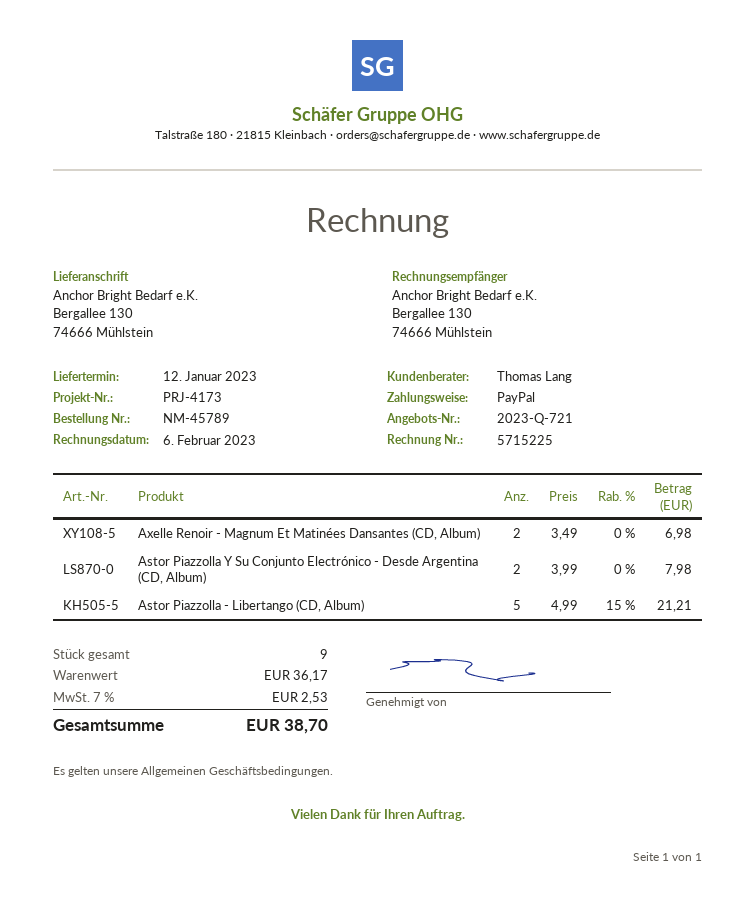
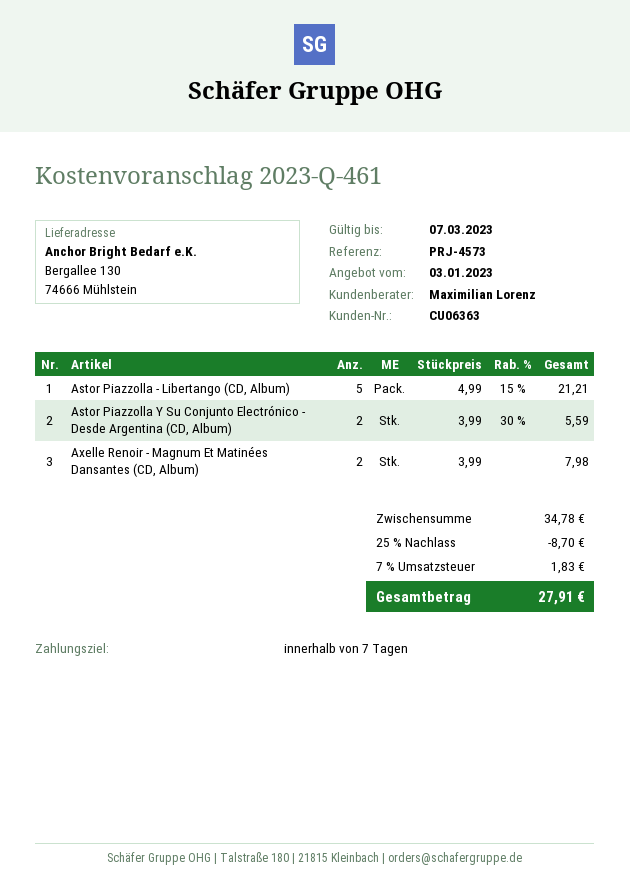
quote number: 2023-Q-721 -> 2023-Q-461
reference: PRJ-4173 -> PRJ-4573
sales rep: Thomas Lang -> Maximilian Lorenz
Axelle Renoir - Magnum Et Matinées Dansantes (CD, Album): 2 x 3.49 = 6.98 -> 2 x 3.99 = 7.98
Astor Piazzolla Y Su Conjunto Electrónico - Desde Argentina (CD, Album): 2 x 3.99 = 7.98 -> 2 x 3.99 - 30% = 5.59
subtotal: 36.17 -> 34.78
discount: none -> 25% = 8.70
tax: 7% = 2.53 -> 7% = 1.83
total: 38.70 -> 27.91

